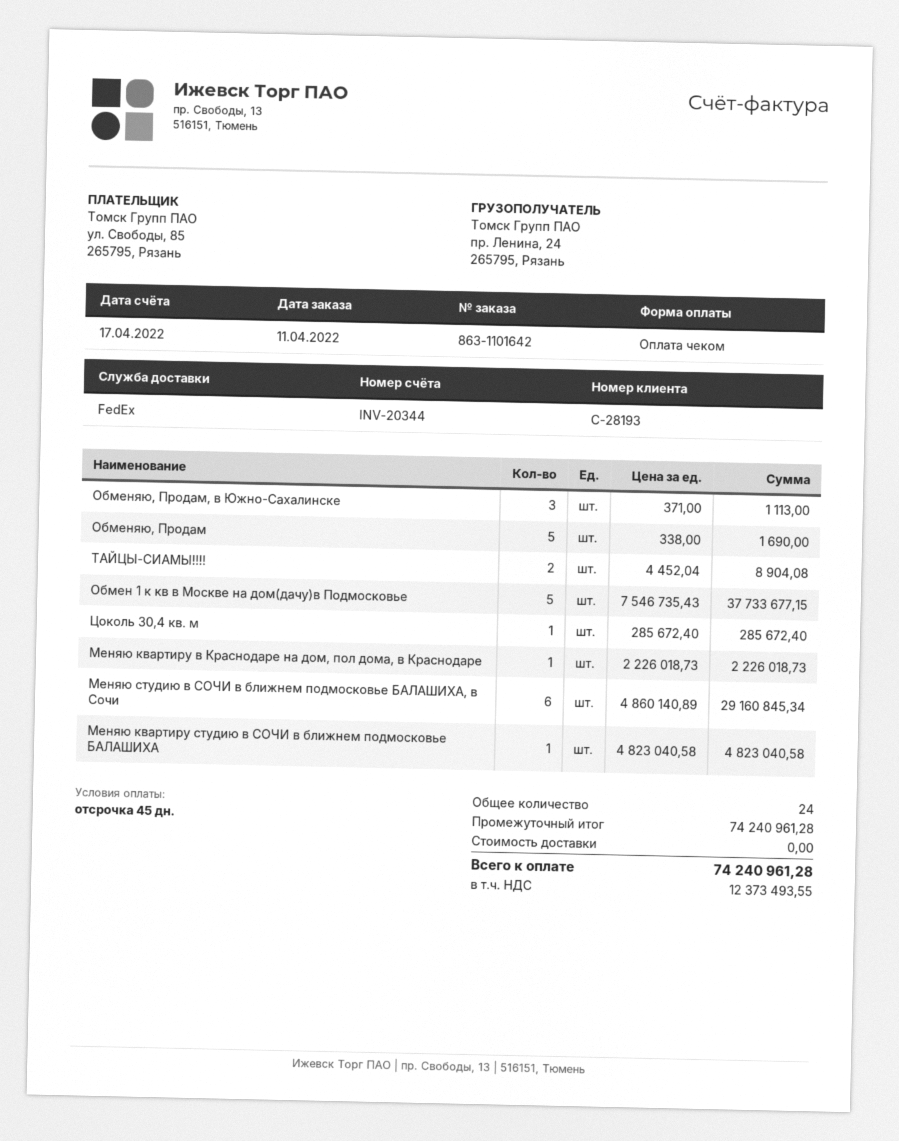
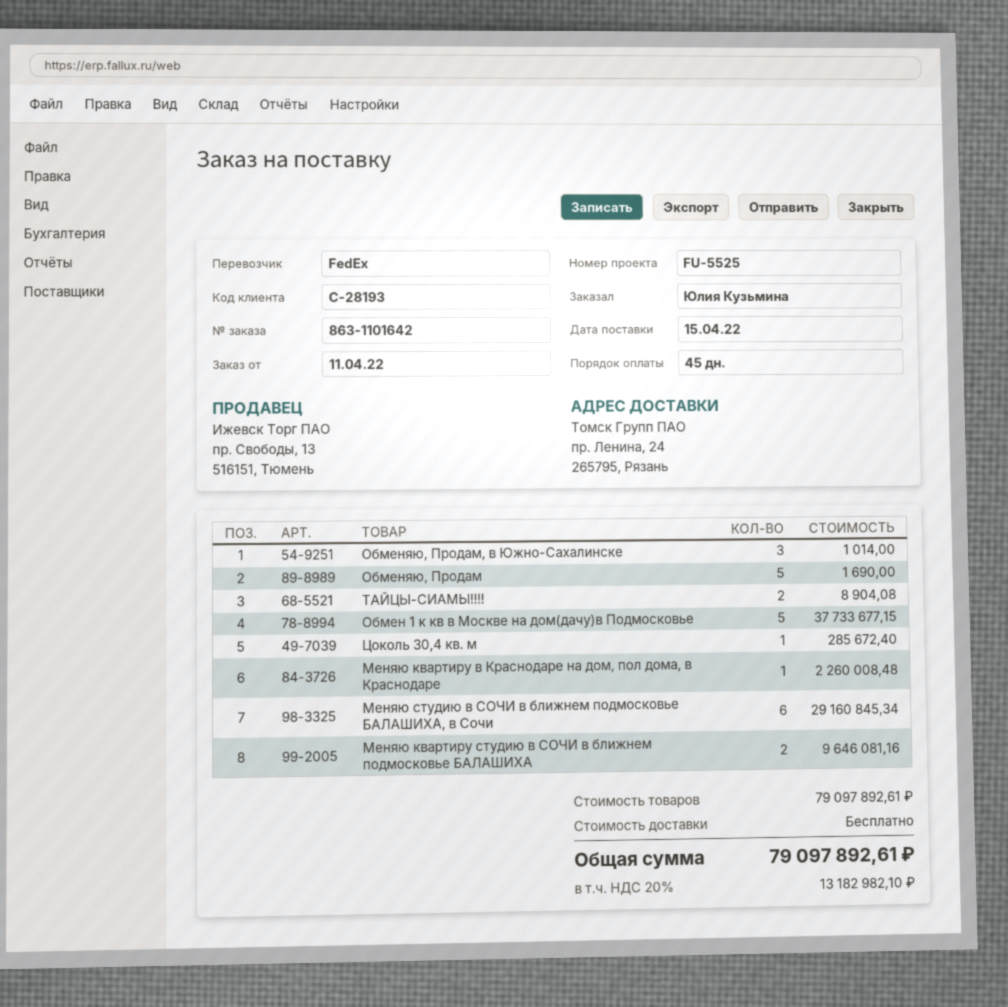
Обменяю, Продам, в Южно-Сахалинске: 3 for 1113.00 -> 3 for 1014.00
Меняю квартиру в Краснодаре на дом, пол дома, в Краснодаре: 1 for 2226018.73 -> 1 for 2260008.48
Меняю квартиру студию в СОЧИ в ближнем подмосковье БАЛАШИХА: 1 for 4823040.58 -> 2 for 9646081.16
subtotal: 74240961.28 -> 79097892.61
tax: 12373493.55 -> 13182982.10
total: 74240961.28 -> 79097892.61

